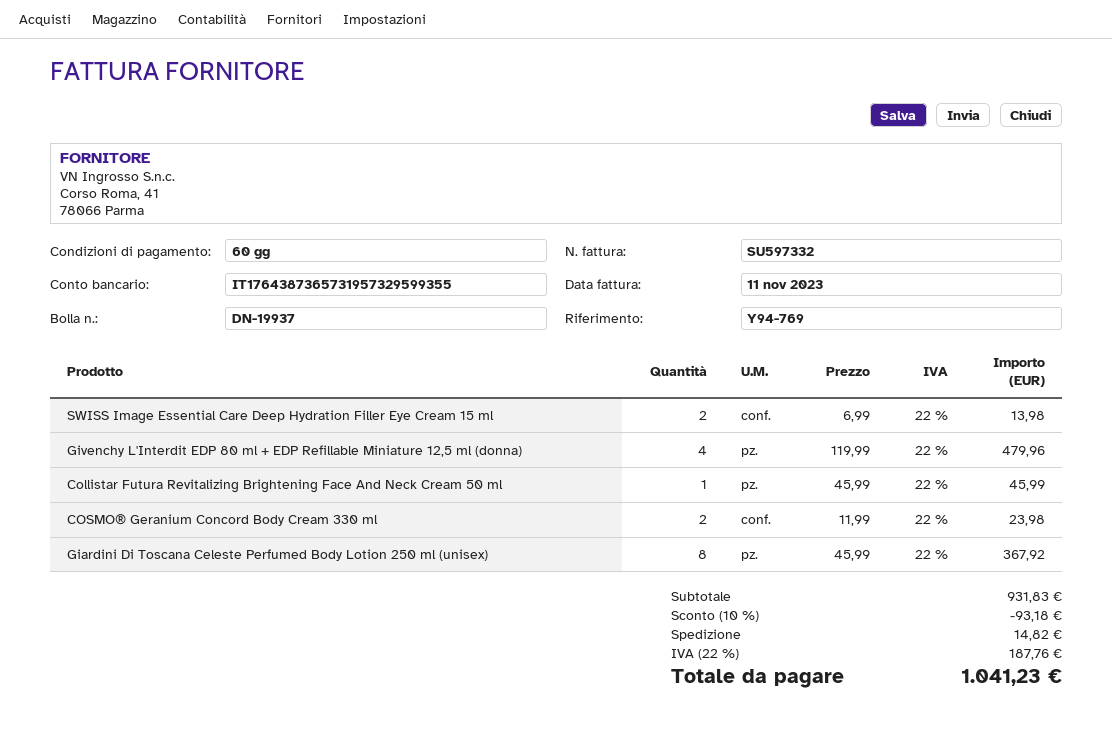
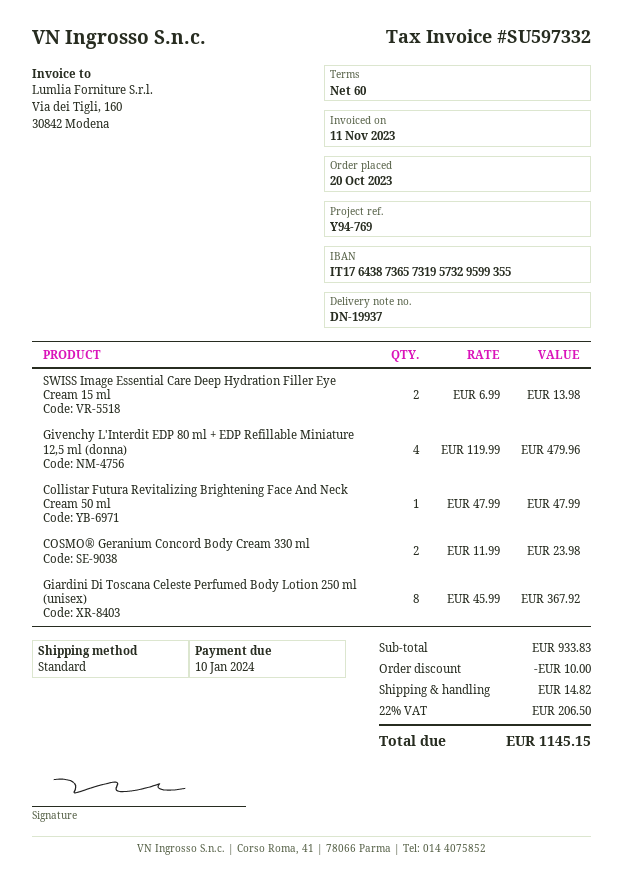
Collistar Futura Revitalizing Brightening Face And Neck Cream 50 ml: 1 x 45.99 = 45.99 -> 1 x 47.99 = 47.99
subtotal: 931.83 -> 933.83
discount: 93.18 -> 10.00
tax: 22% = 187.76 -> 22% = 206.50
total: 1041.23 -> 1145.15

